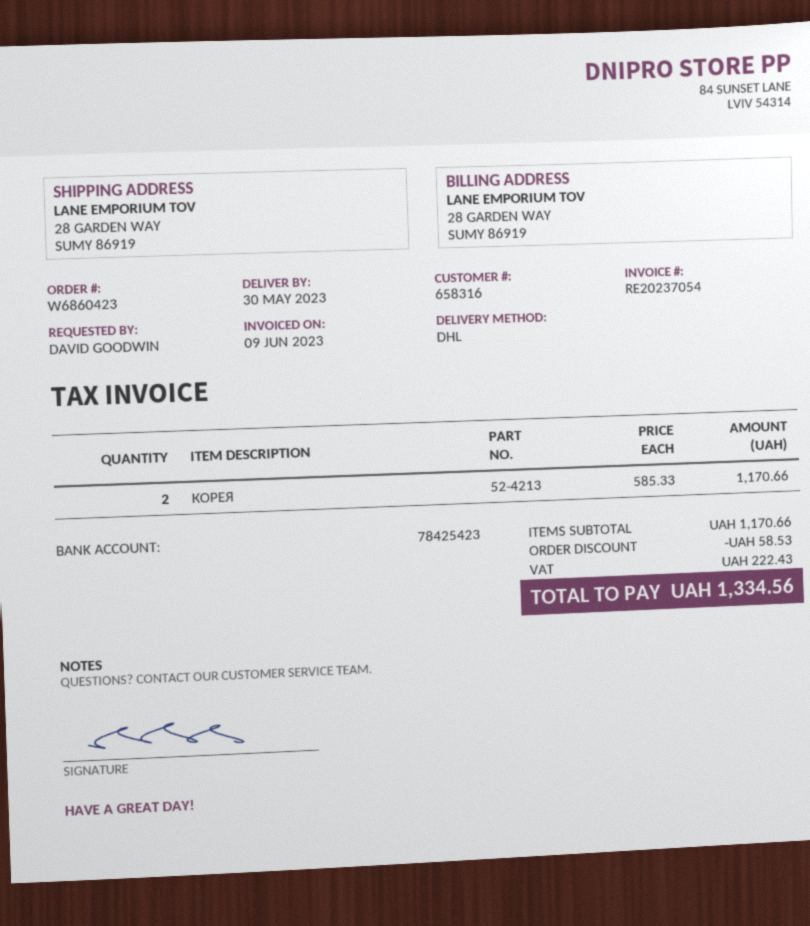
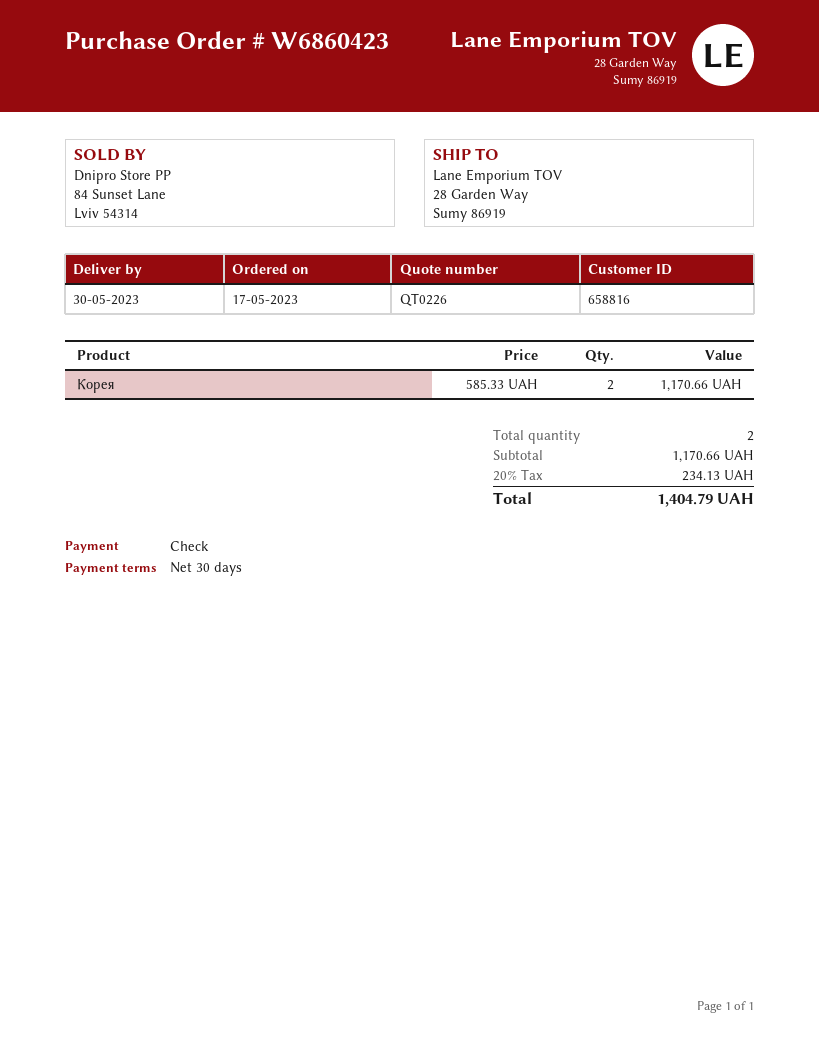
customer number: 658316 -> 658816
discount: 58.53 -> none
tax: 222.43 -> 234.13
total: 1334.56 -> 1404.79

